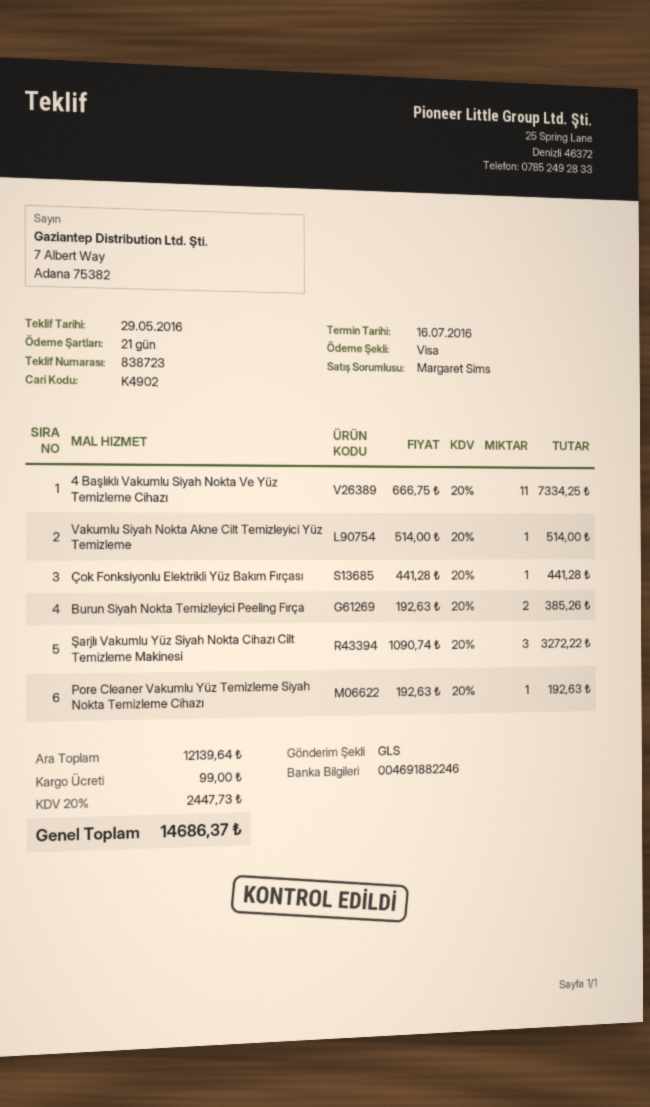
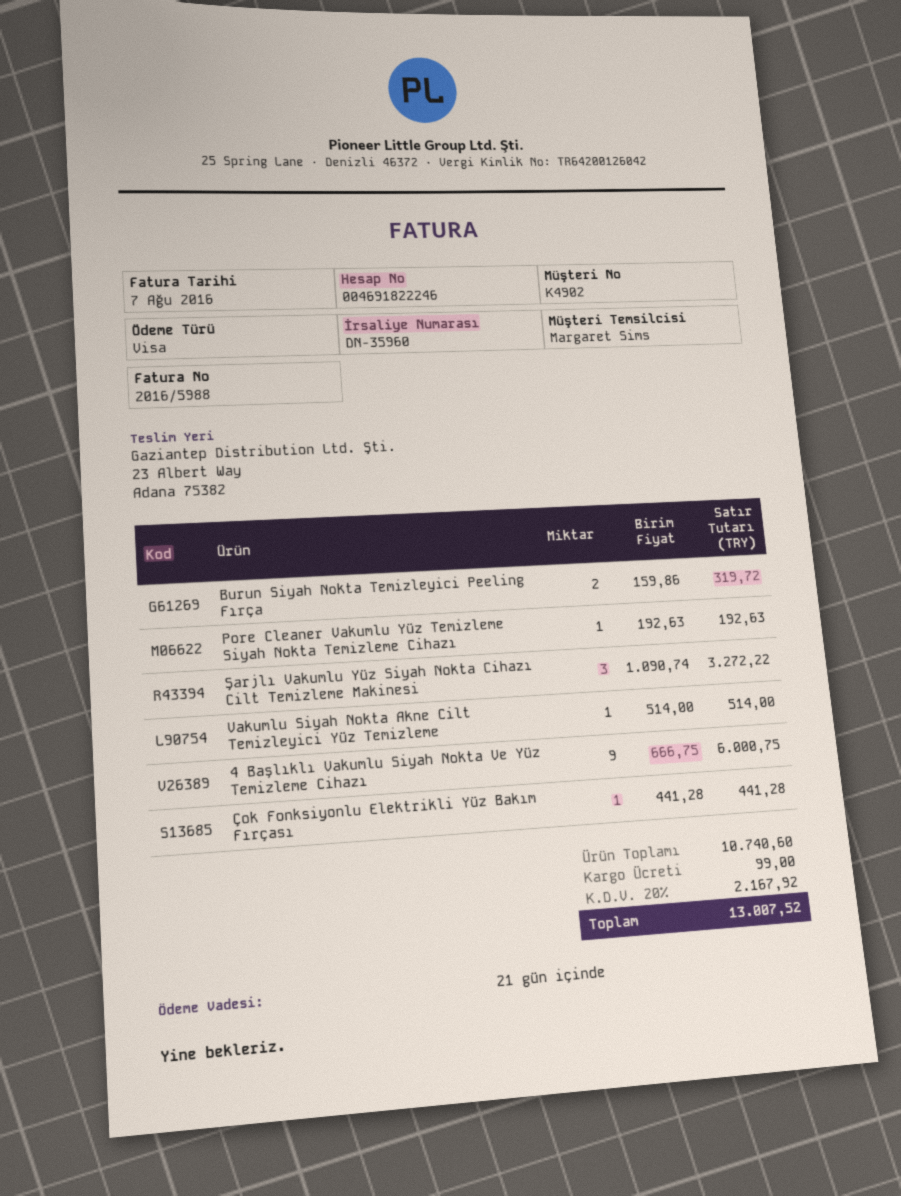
bank account: 004691882246 -> 004691822246
4 Başlıklı Vakumlu Siyah Nokta Ve Yüz Temizleme Cihazı: 11 x 666.75 = 7334.25 -> 9 x 666.75 = 6000.75
Burun Siyah Nokta Temizleyici Peeling Fırça: 2 x 192.63 = 385.26 -> 2 x 159.86 = 319.72
subtotal: 12139.64 -> 10740.60
tax: 20% = 2447.73 -> 20% = 2167.92
total: 14686.37 -> 13007.52

